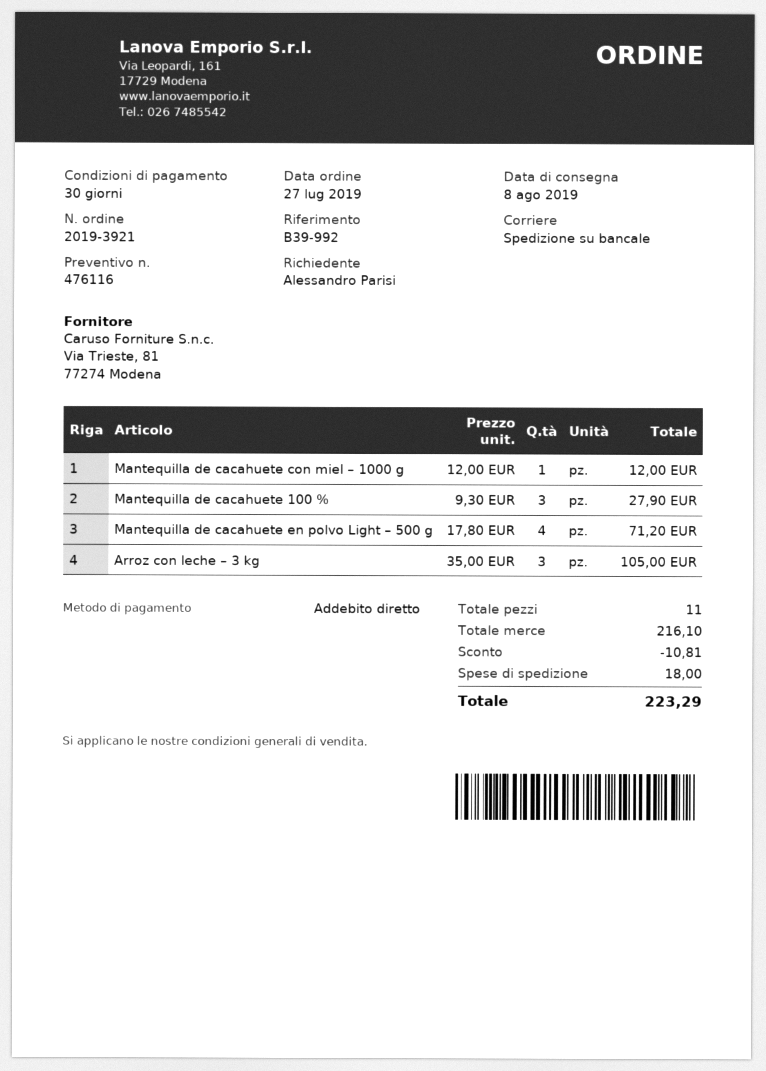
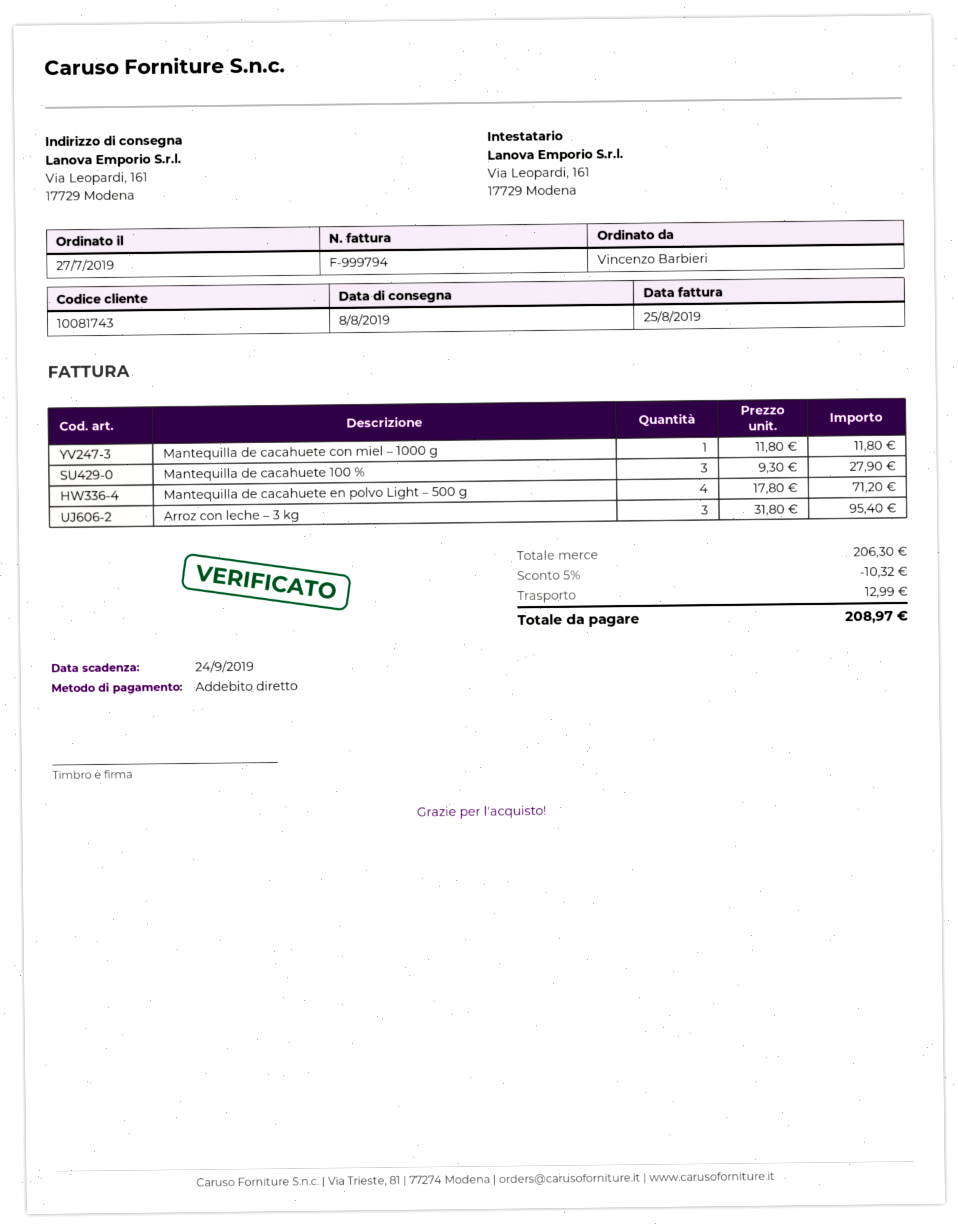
ordered by: Alessandro Parisi -> Vincenzo Barbieri
Mantequilla de cacahuete con miel – 1000 g: 1 x 12.00 = 12.00 -> 1 x 11.80 = 11.80
Arroz con leche – 3 kg: 3 x 35.00 = 105.00 -> 3 x 31.80 = 95.40
subtotal: 216.10 -> 206.30
discount: 10.81 -> 10.32
shipping: 18.00 -> 12.99
total: 223.29 -> 208.97

